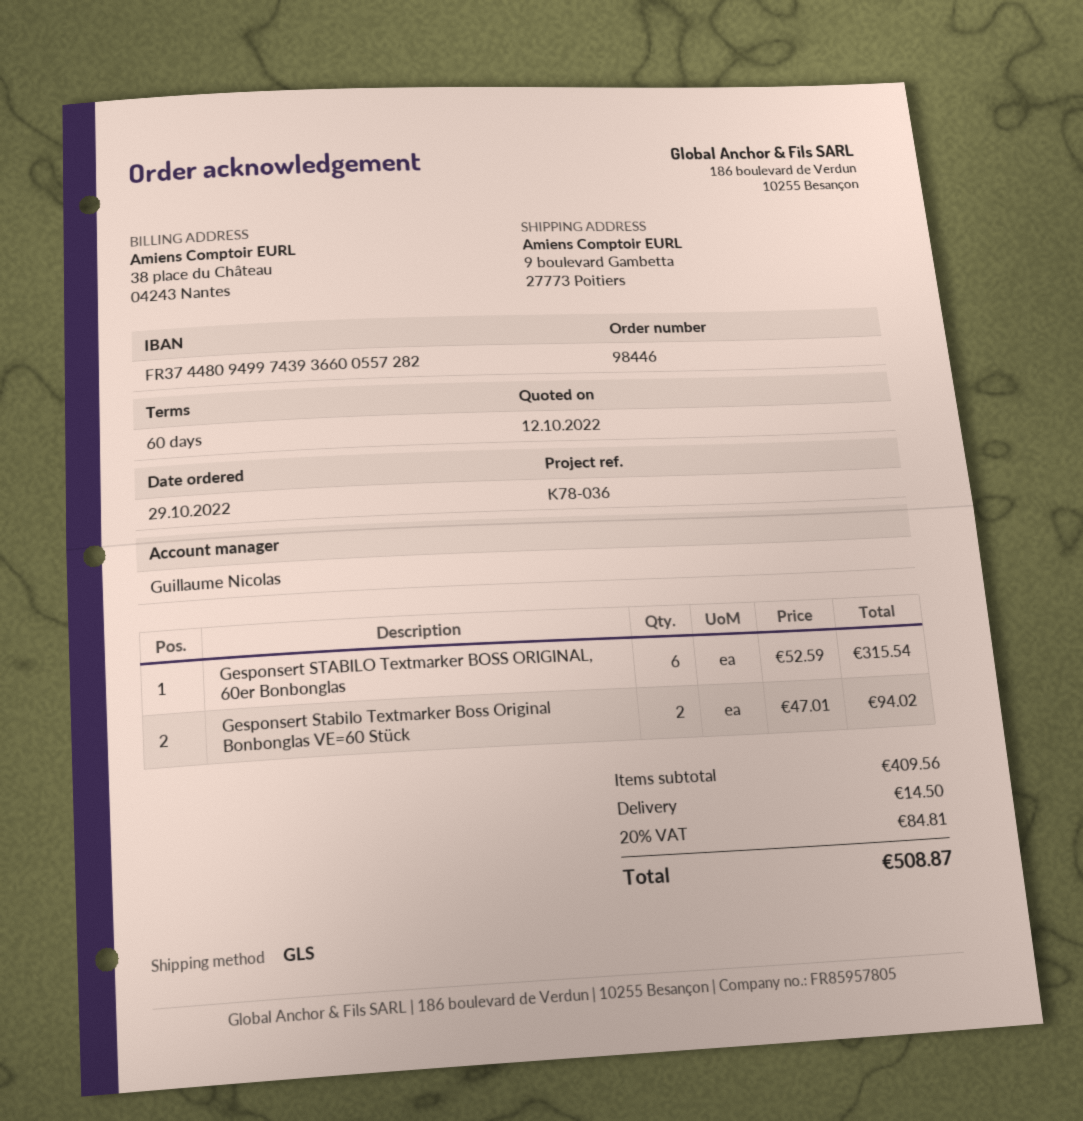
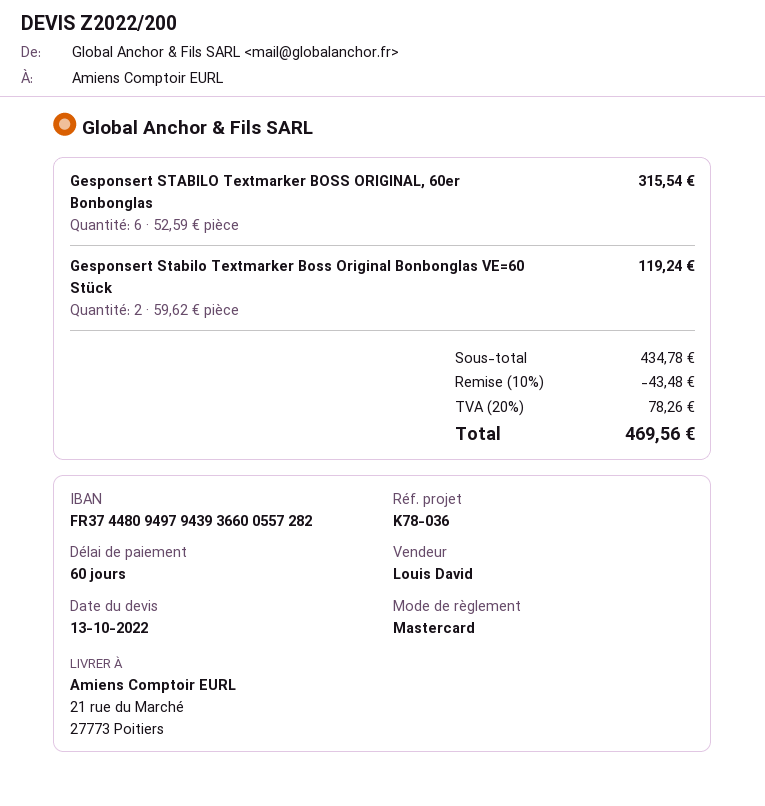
quote date: 2022-10-12 -> 2022-10-13
sales rep: Guillaume Nicolas -> Louis David
bank account: FR3744809499743936600557282 -> FR3744809497943936600557282
ship to: 9 boulevard Gambetta, 27773 Poitiers -> 21 rue du Marché, 27773 Poitiers
Gesponsert Stabilo Textmarker Boss Original Bonbonglas VE=60 Stück: 2 x 47.01 = 94.02 -> 2 x 59.62 = 119.24
subtotal: 409.56 -> 434.78
discount: none -> 10% = 43.48
shipping: 14.50 -> none
tax: 20% = 84.81 -> 20% = 78.26
total: 508.87 -> 469.56

